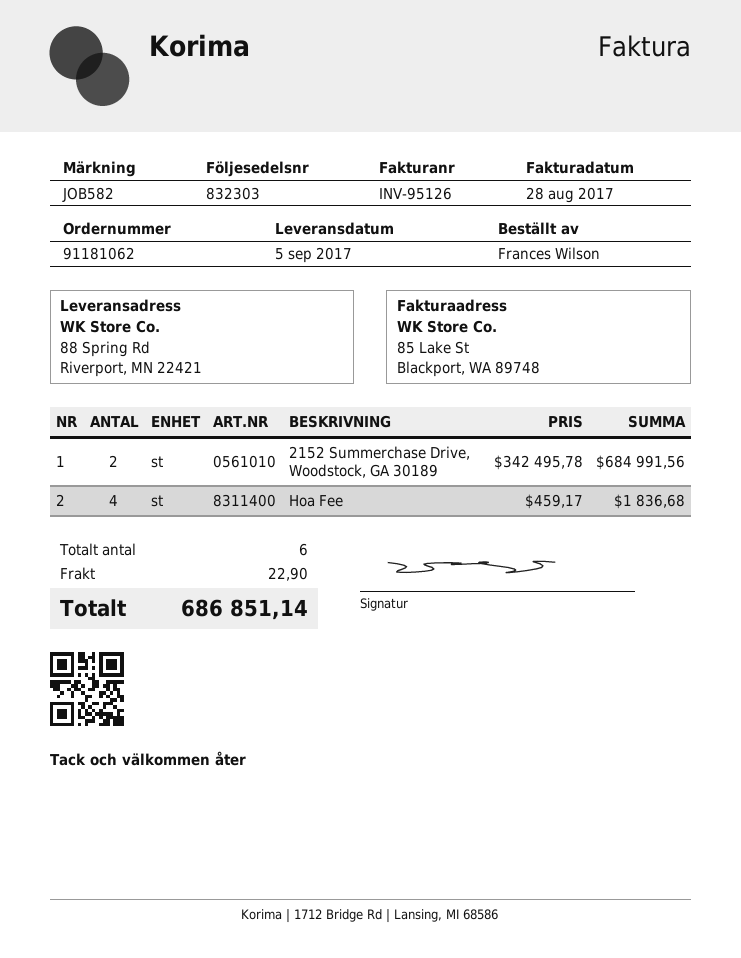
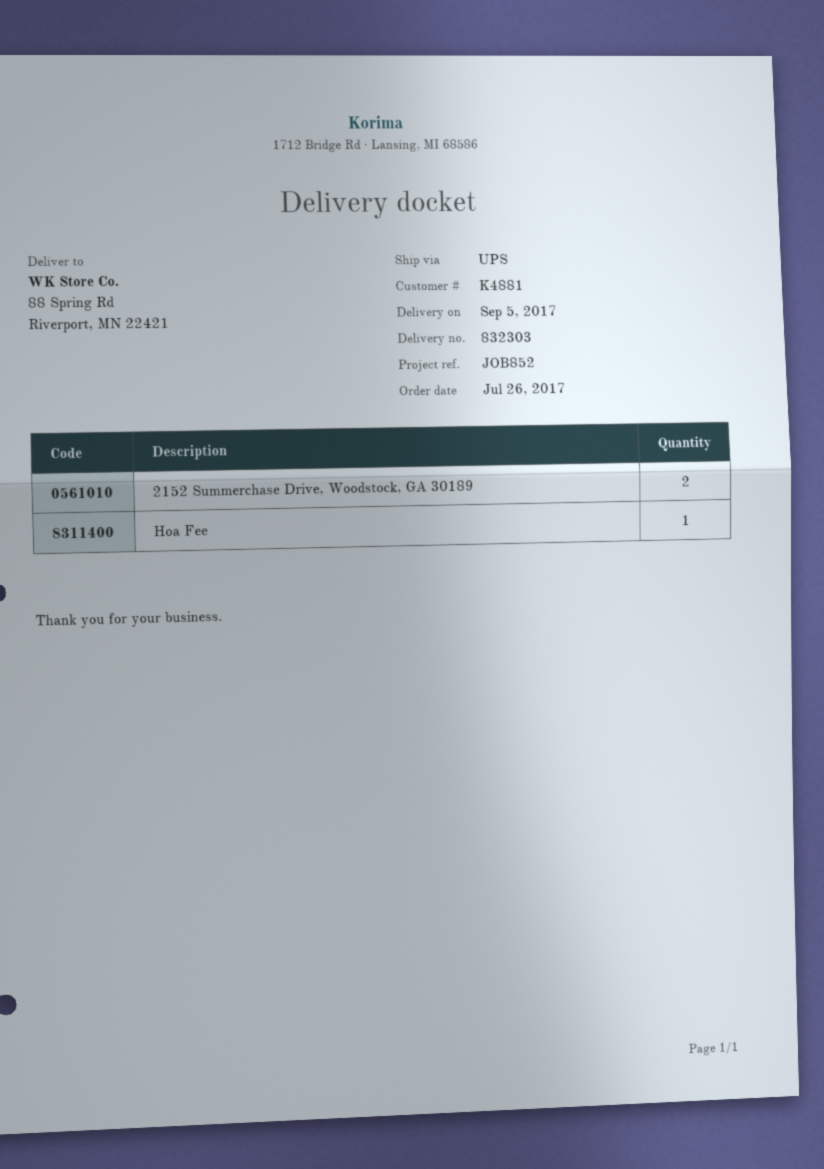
reference: JOB582 -> JOB852
Hoa Fee: 4 -> 1

